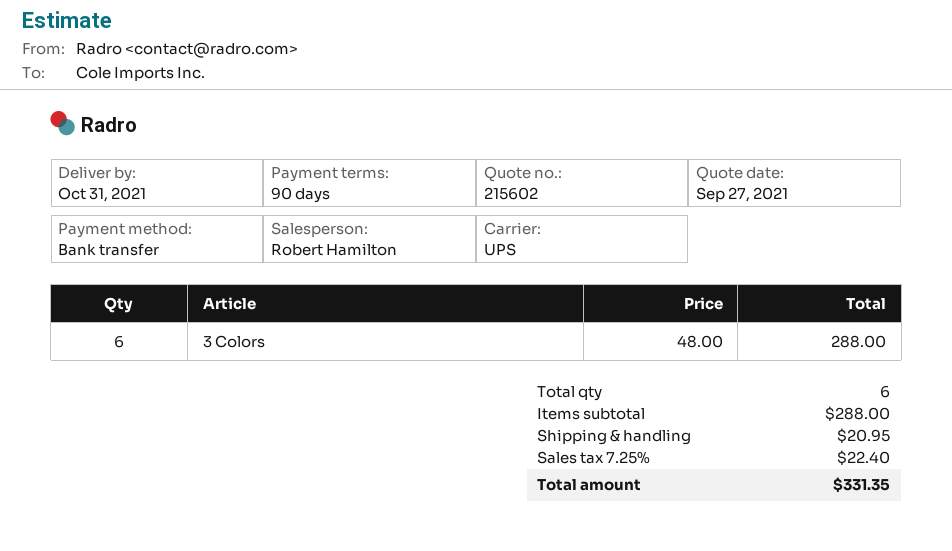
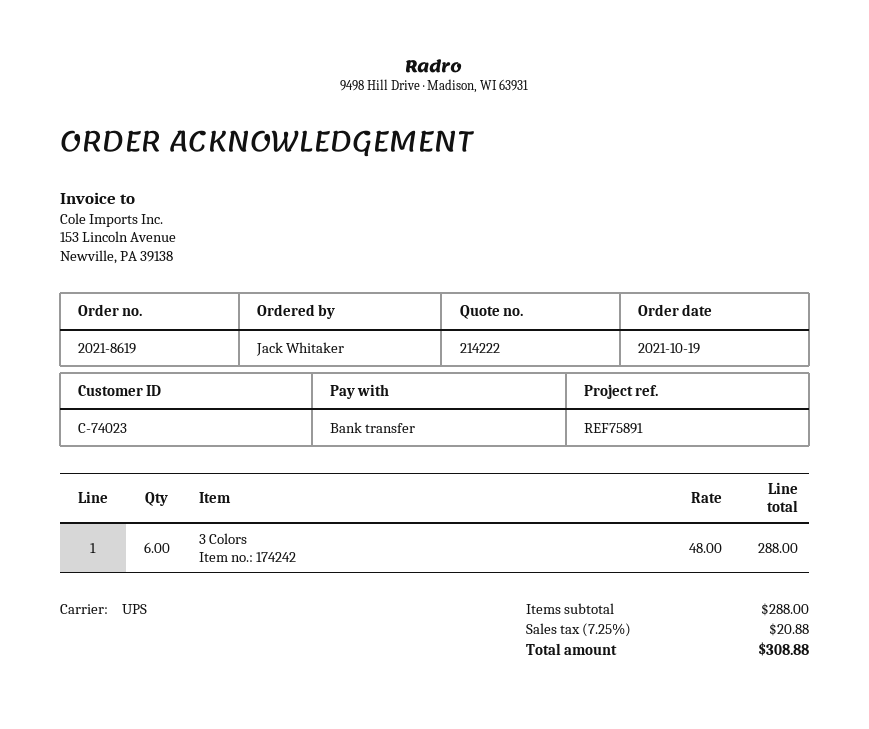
quote number: 215602 -> 214222
shipping: 20.95 -> none
tax: 7.25% = 22.40 -> 7.25% = 20.88
total: 331.35 -> 308.88

